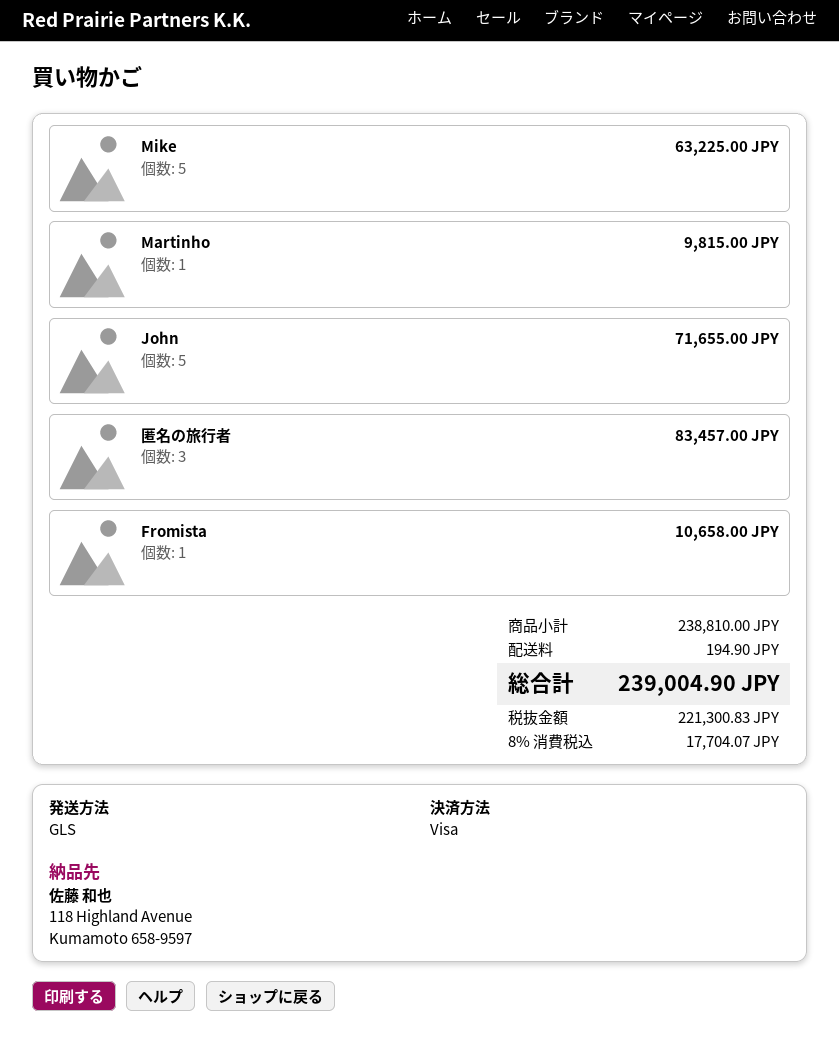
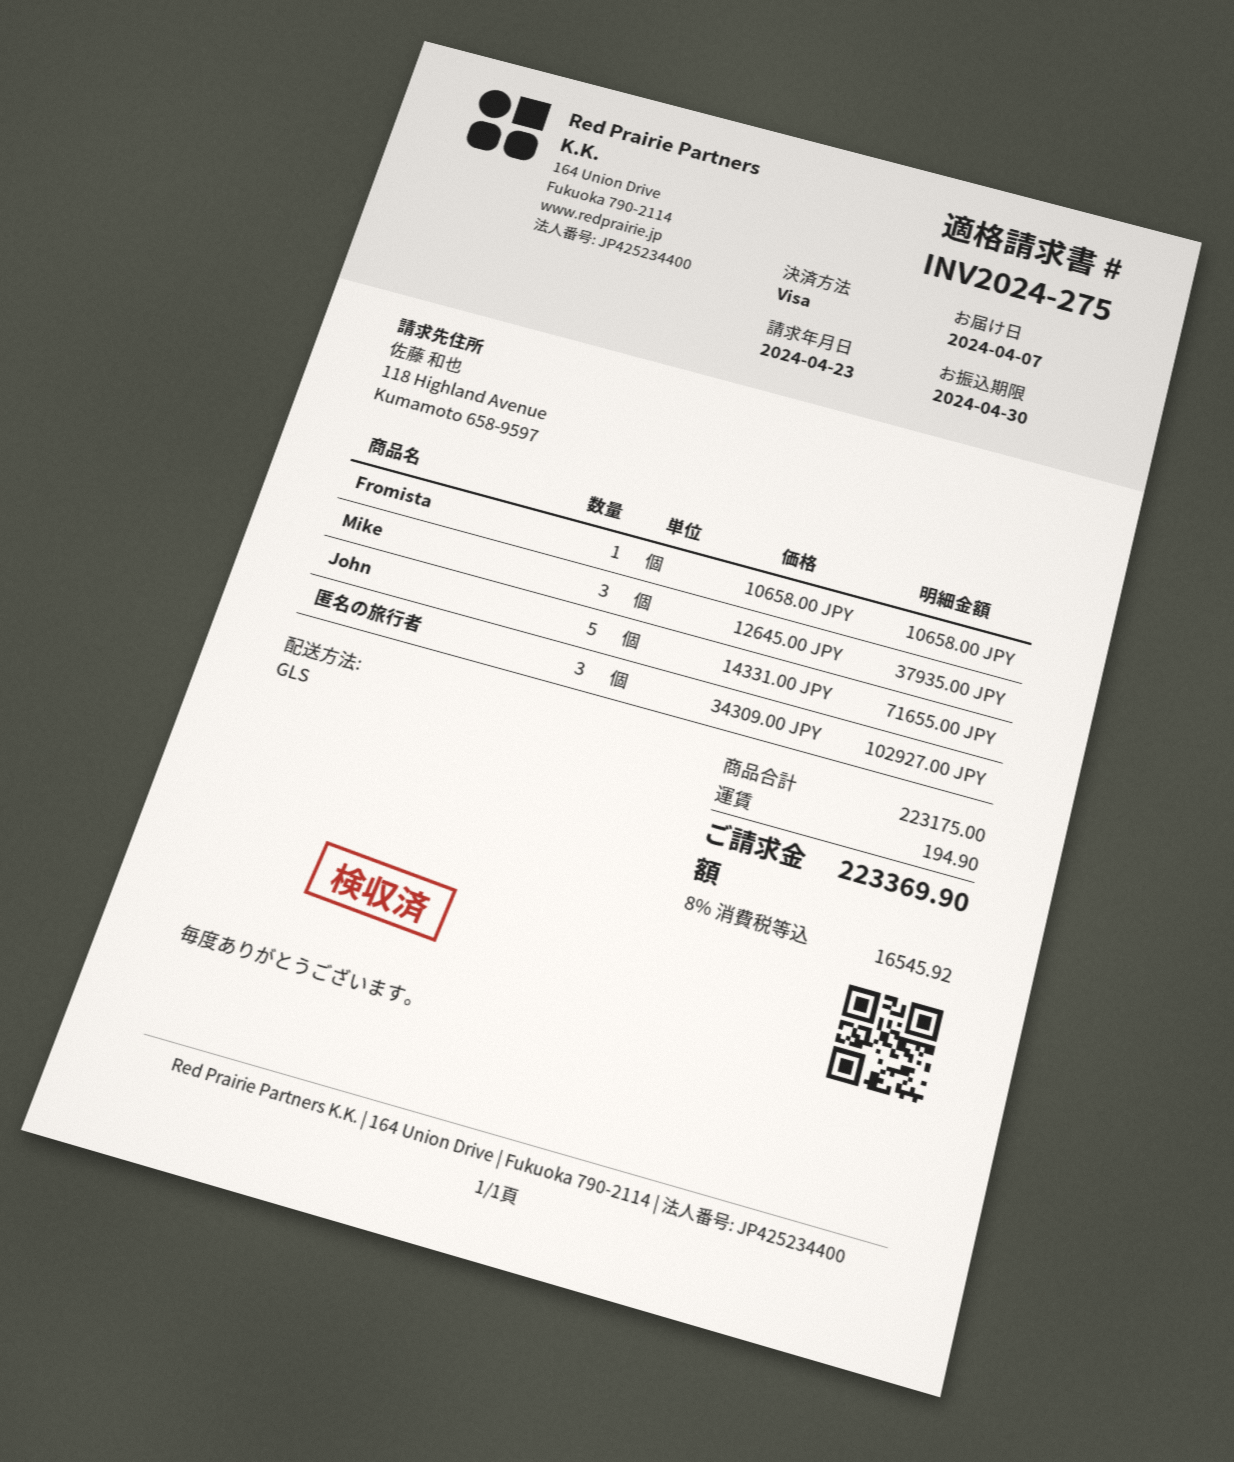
Mike: 5 for 63225.00 -> 3 for 37935.00
Martinho: 1 for 9815.00 -> none
匿名の旅行者: 3 for 83457.00 -> 3 for 102927.00
subtotal: 238810.00 -> 223175.00
tax: 8% = 17704.07 -> 8% = 16545.92
total: 239004.90 -> 223369.90

